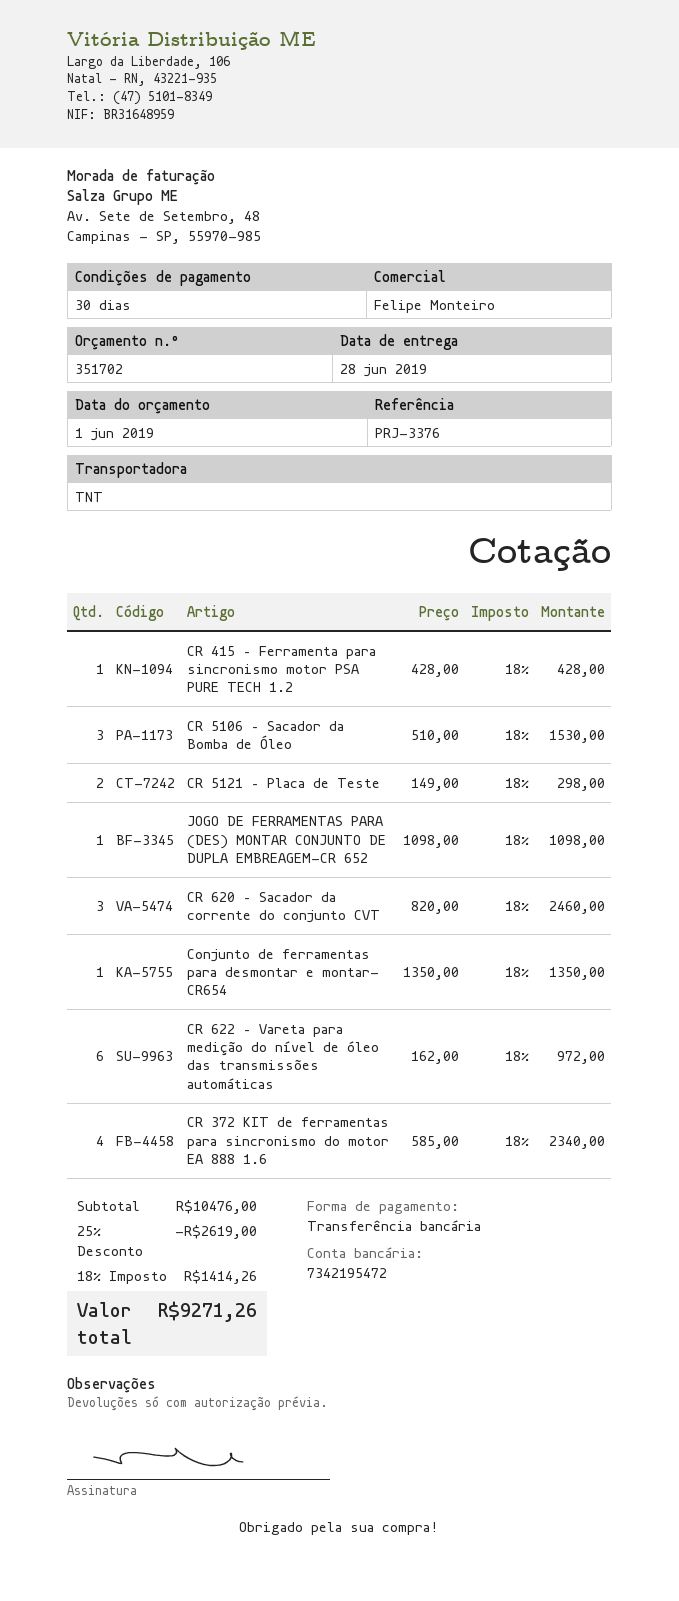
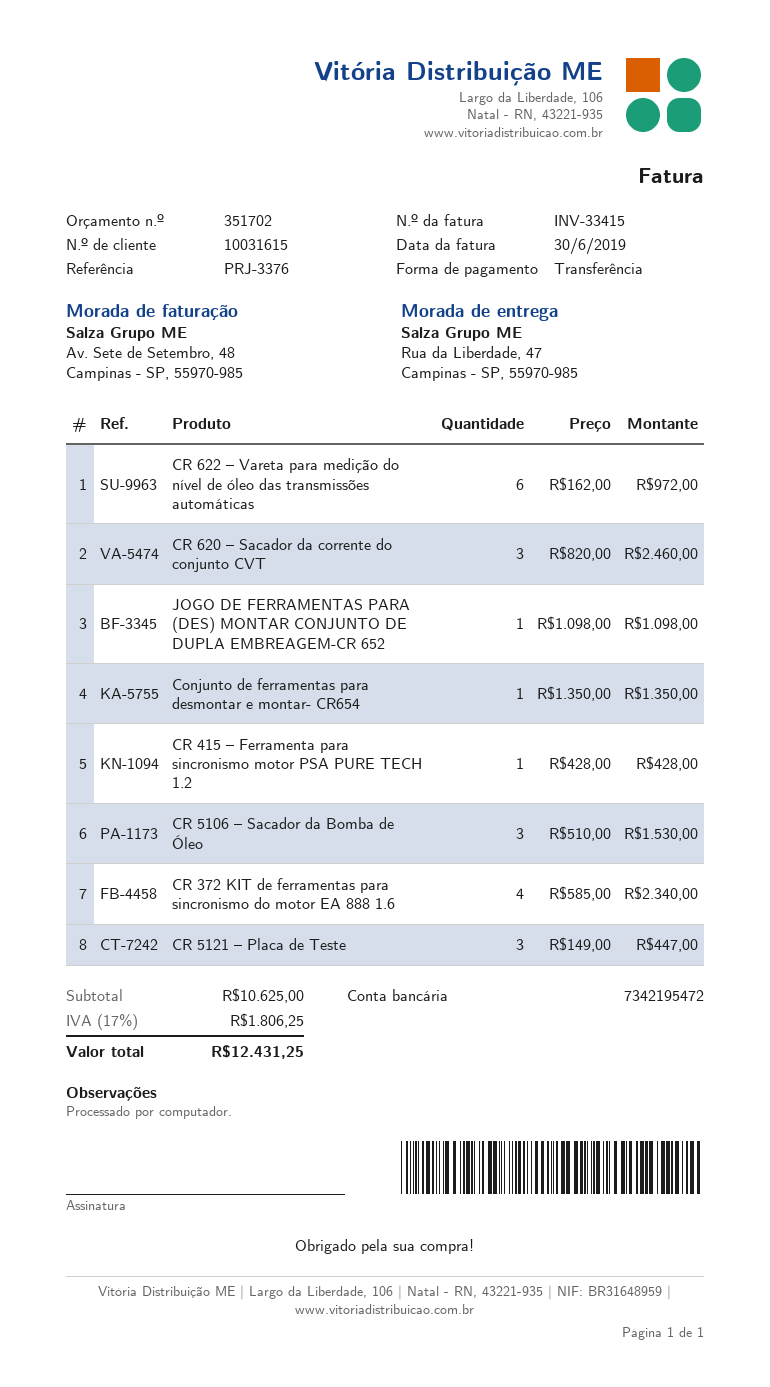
CR 5121 – Placa de Teste: 2 x 149.00 = 298.00 -> 3 x 149.00 = 447.00
subtotal: 10476.00 -> 10625.00
discount: 25% = 2619.00 -> none
tax: 18% = 1414.26 -> 17% = 1806.25
total: 9271.26 -> 12431.25

